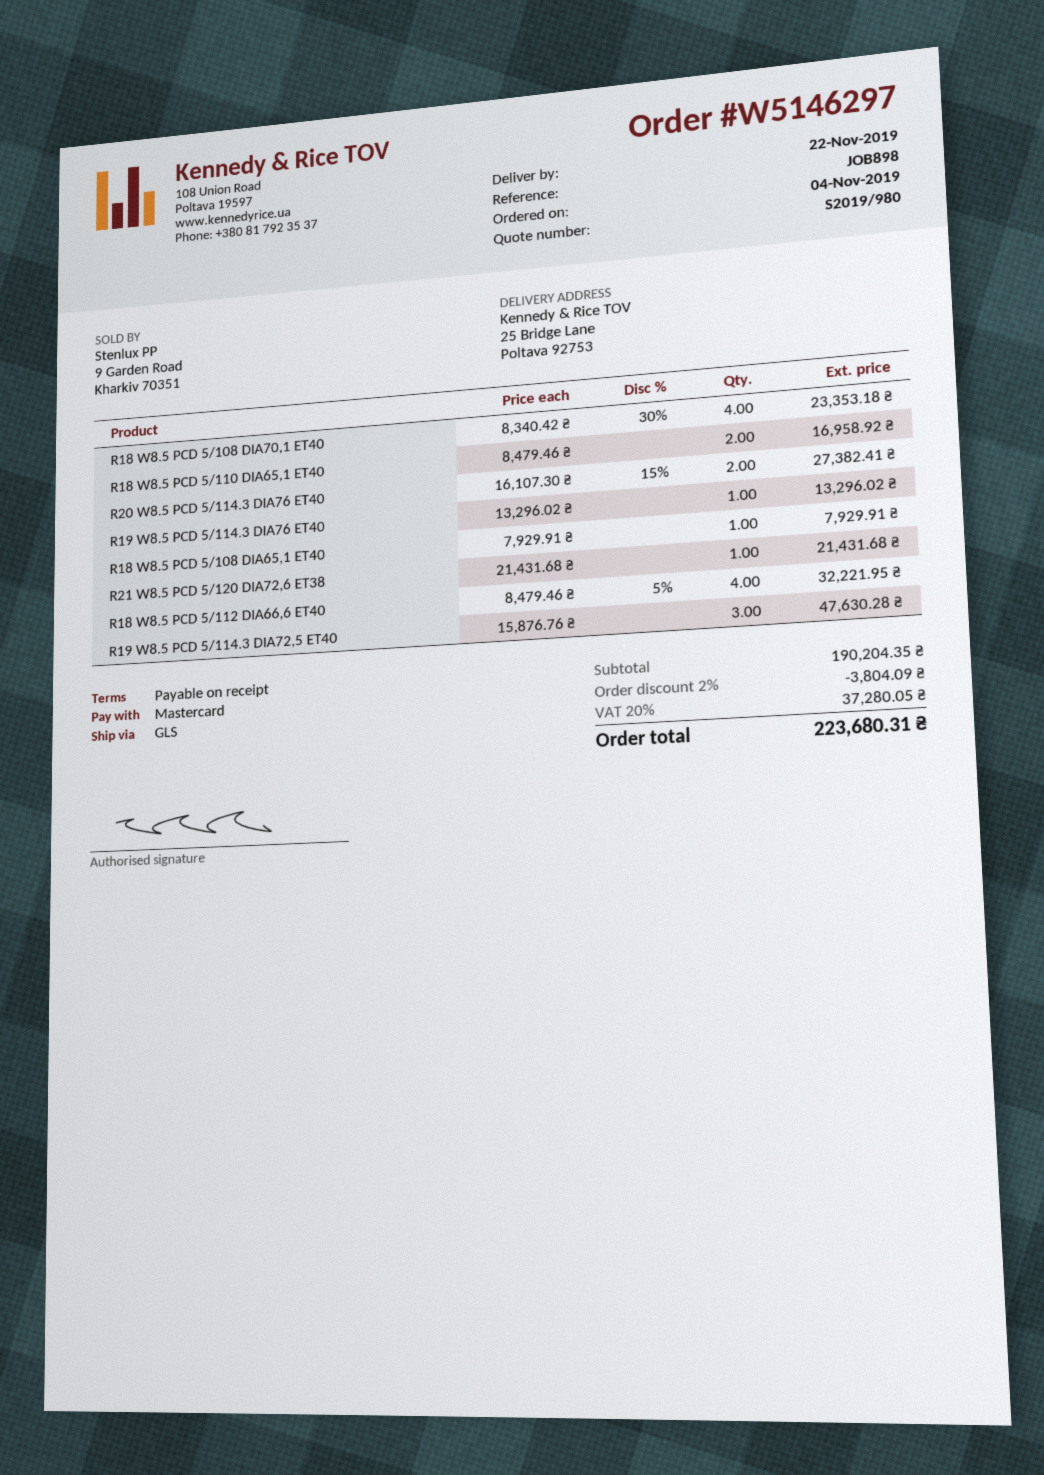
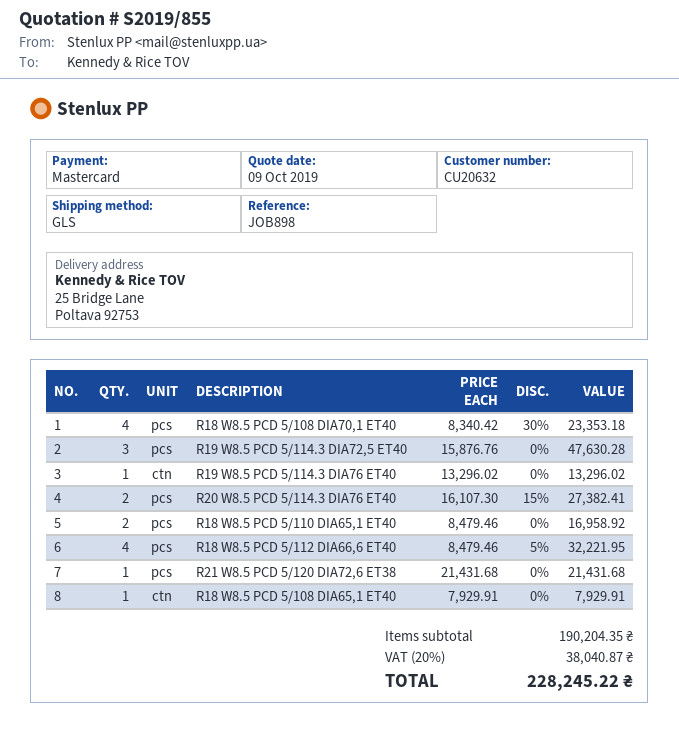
quote number: S2019/980 -> S2019/855
discount: 2% = 3804.09 -> none
tax: 20% = 37280.05 -> 20% = 38040.87
total: 223680.31 -> 228245.22

